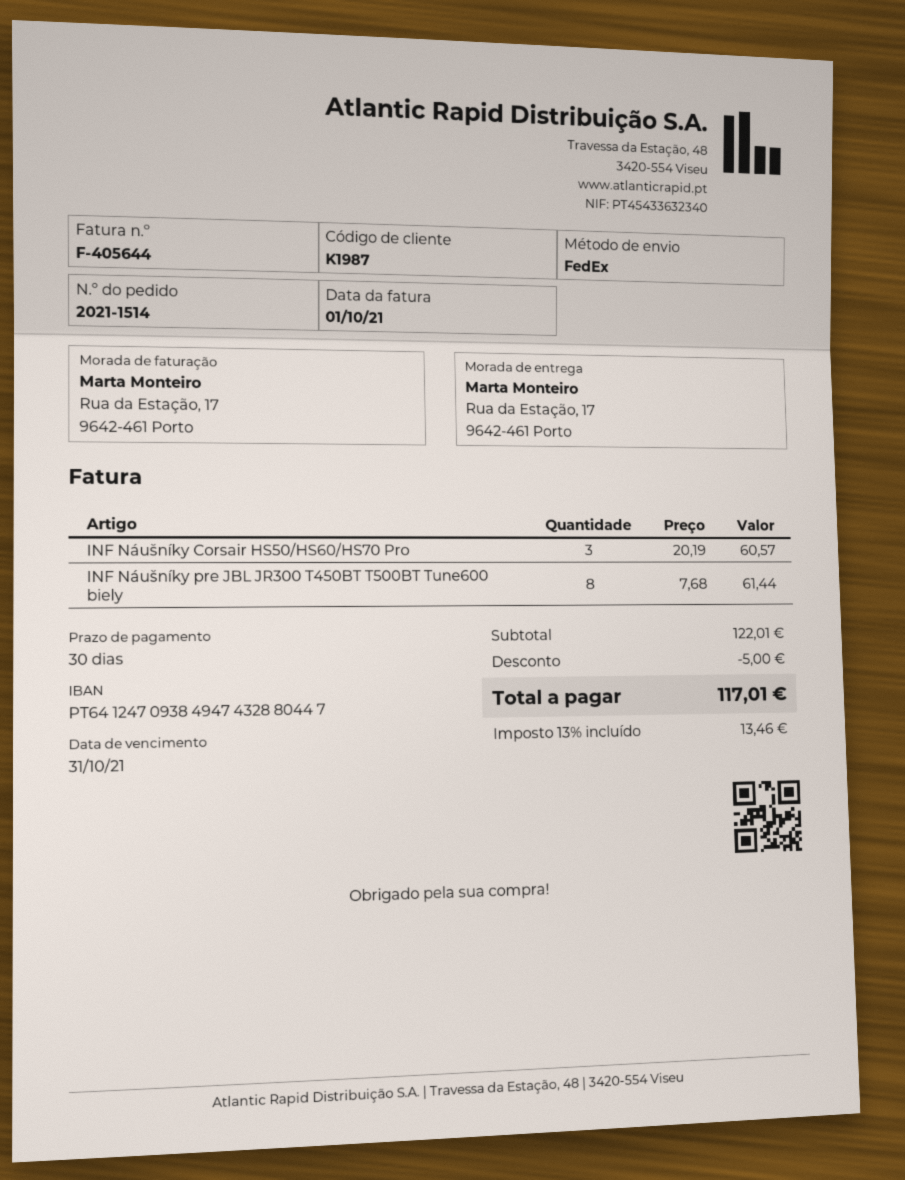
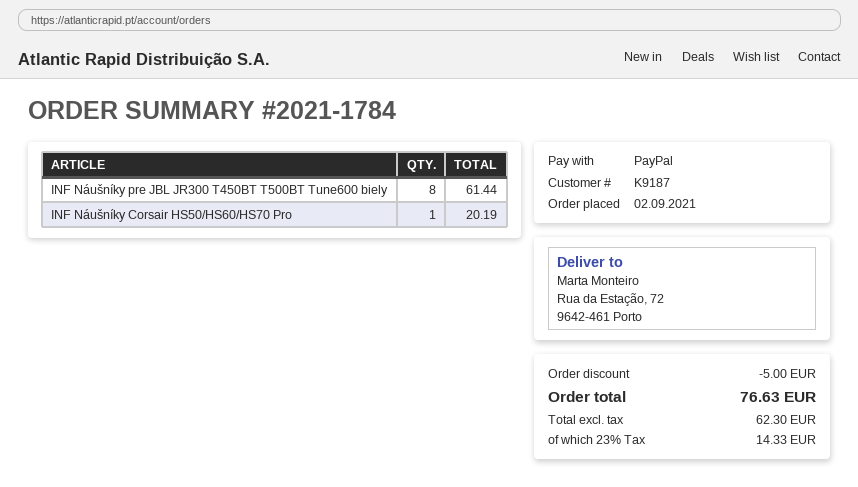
order number: 2021-1514 -> 2021-1784
customer number: K1987 -> K9187
ship to: Rua da Estação, 17, 9642-461 Porto -> Rua da Estação, 72, 9642-461 Porto
INF Náušníky Corsair HS50/HS60/HS70 Pro: 3 for 60.57 -> 1 for 20.19
tax: 13% = 13.46 -> 23% = 14.33
total: 117.01 -> 76.63

